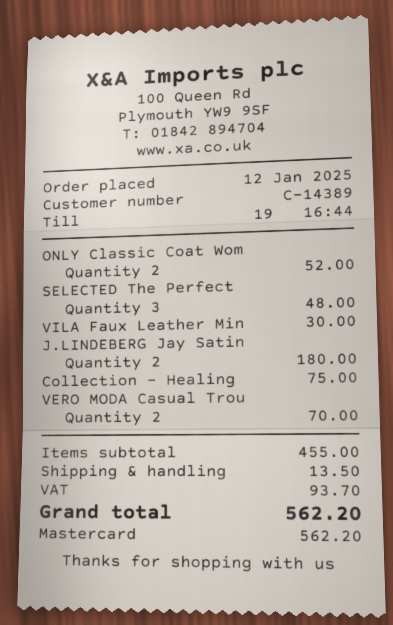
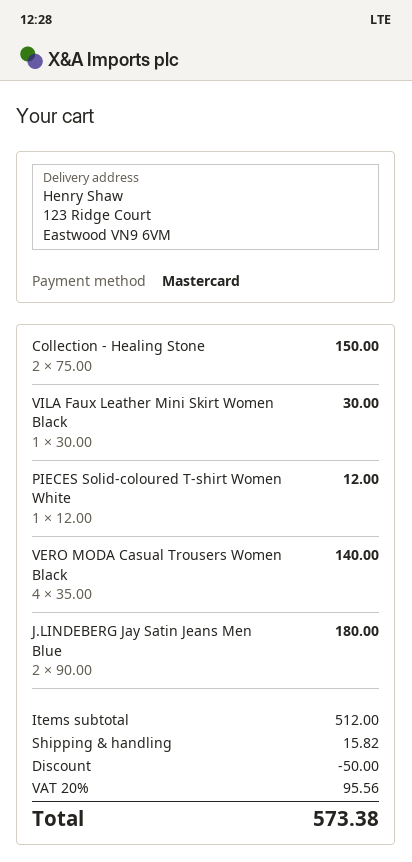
ONLY Classic Coat Wom: 2 for 52.00 -> none
SELECTED The Perfect: 3 for 48.00 -> none
Collection - Healing: 1 for 75.00 -> 2 for 150.00
VERO MODA Casual Trou: 2 for 70.00 -> 4 for 140.00
PIECES Solid-coloured T-shirt Women White: none -> 1 for 12.00
subtotal: 455.00 -> 512.00
discount: none -> 50.00
shipping: 13.50 -> 15.82
tax: 93.70 -> 95.56
total: 562.20 -> 573.38

